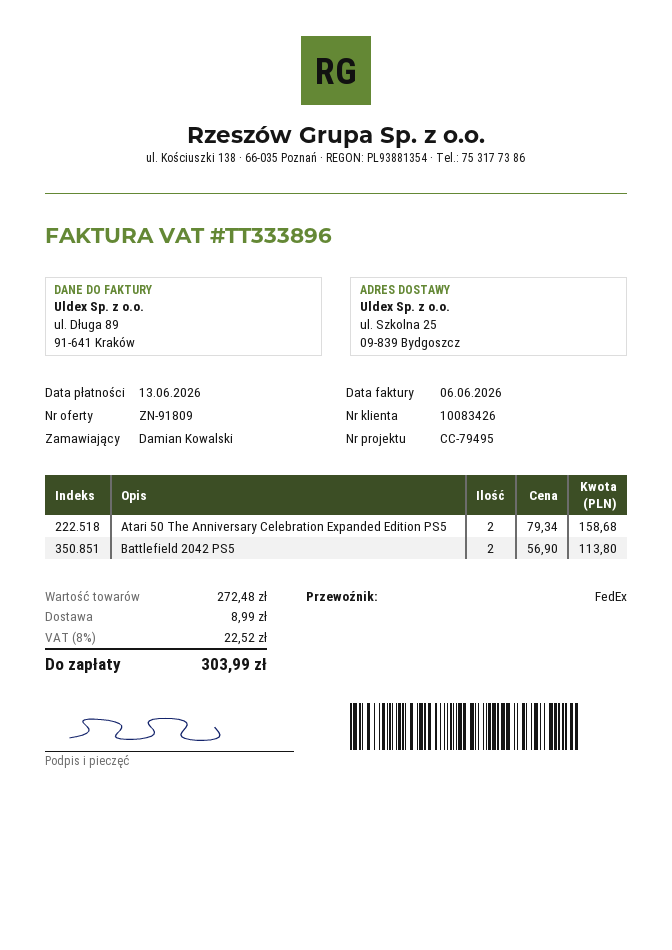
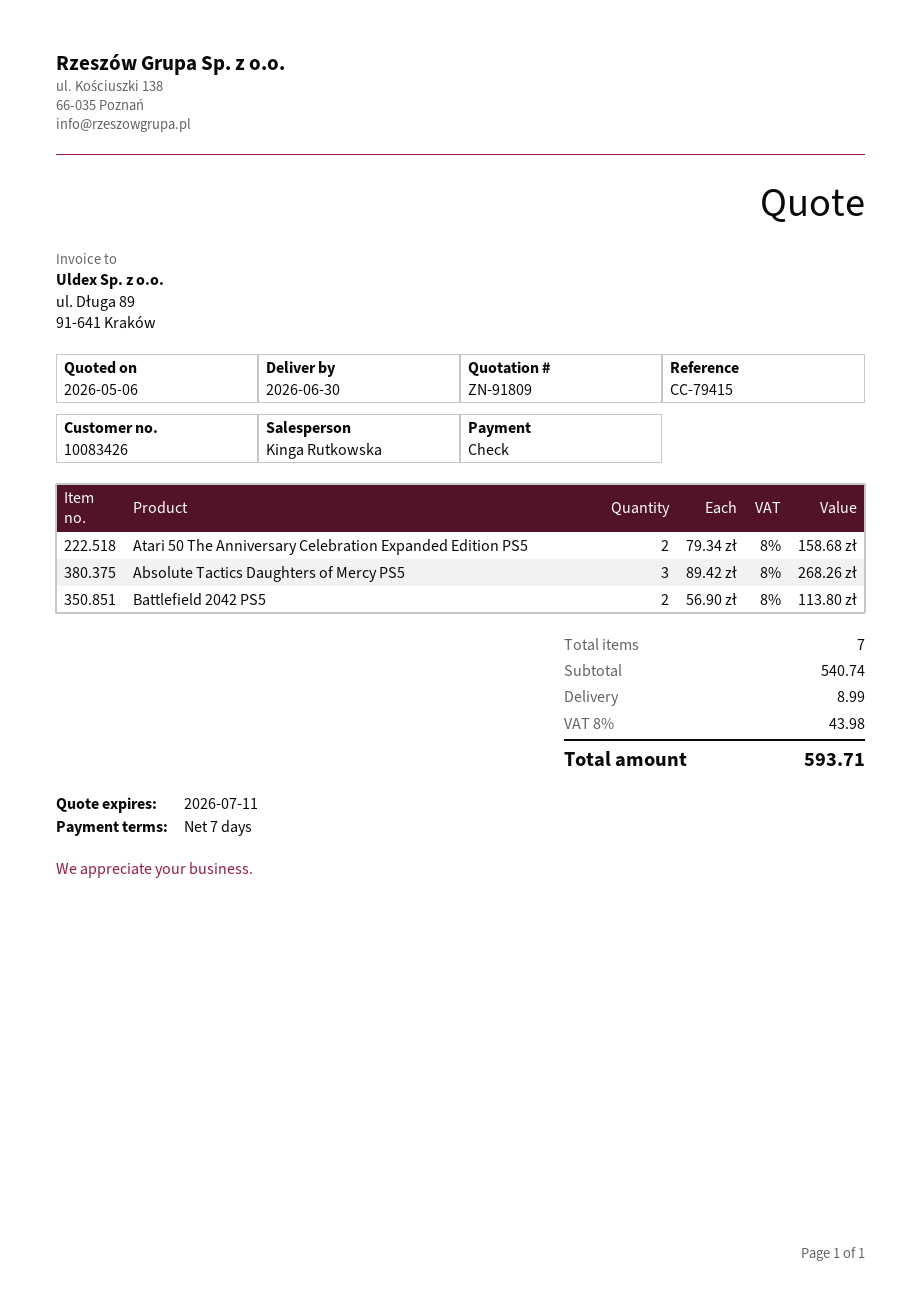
reference: CC-79495 -> CC-79415
Absolute Tactics Daughters of Mercy PS5: none -> 3 x 89.42 = 268.26
subtotal: 272.48 -> 540.74
tax: 8% = 22.52 -> 8% = 43.98
total: 303.99 -> 593.71

